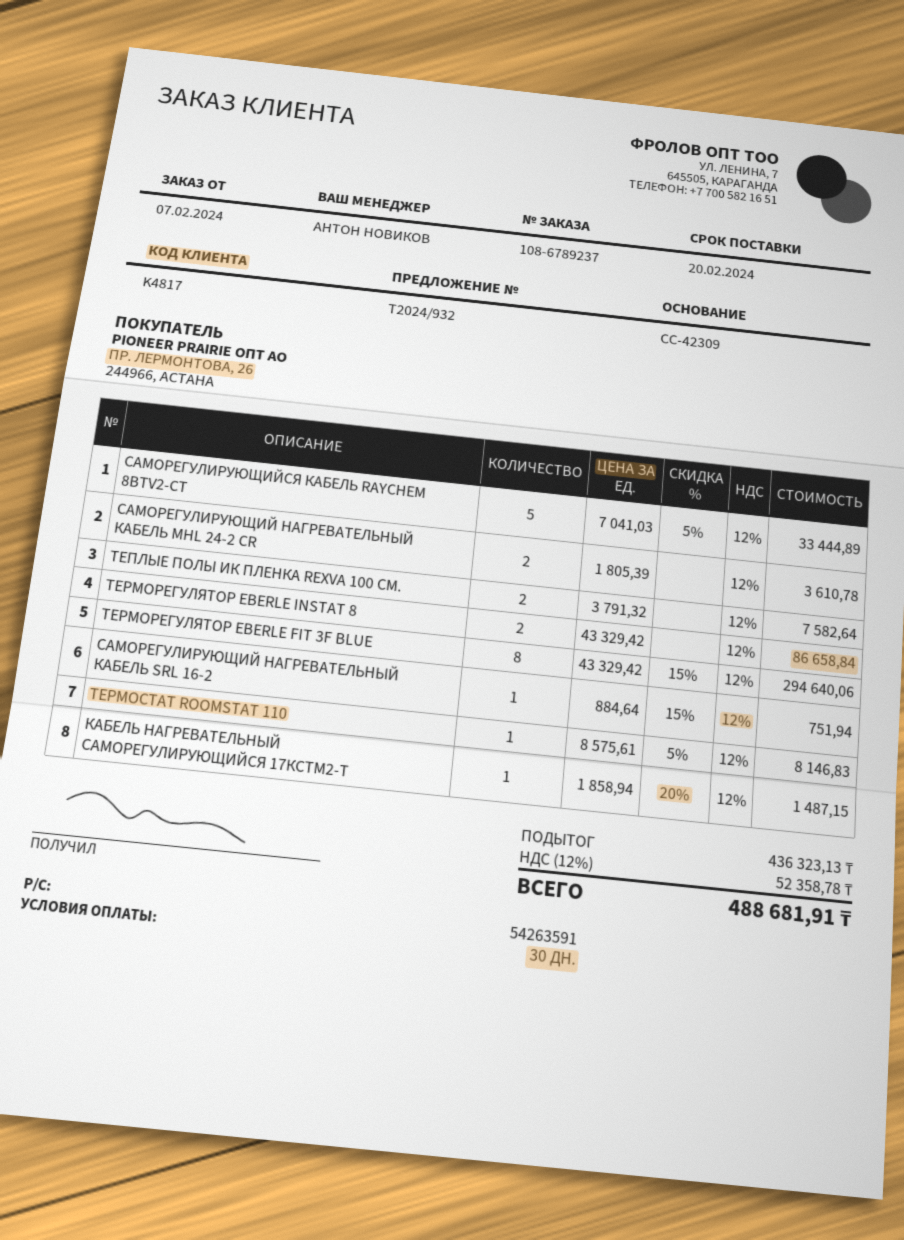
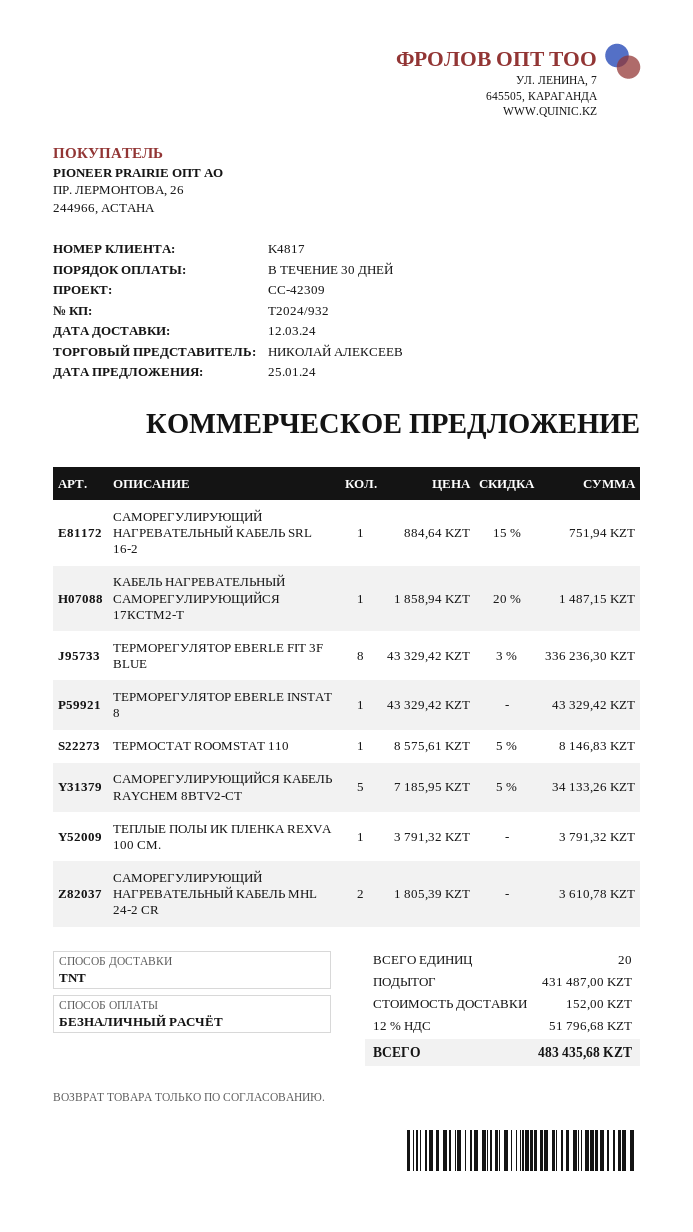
delivery date: 2024-02-20 -> 2024-03-12
sales rep: АНТОН НОВИКОВ -> НИКОЛАЙ АЛЕКСЕЕВ
САМОРЕГУЛИРУЮЩИЙСЯ КАБЕЛЬ RAYCHEM 8BTV2-CT: 5 x 7041.03 - 5% = 33444.89 -> 5 x 7185.95 - 5% = 34133.26
ТЕПЛЫЕ ПОЛЫ ИК ПЛЕНКА REXVA 100 СМ.: 2 x 3791.32 = 7582.64 -> 1 x 3791.32 = 3791.32
ТЕРМОРЕГУЛЯТОР EBERLE INSTAT 8: 2 x 43329.42 = 86658.84 -> 1 x 43329.42 = 43329.42
ТЕРМОРЕГУЛЯТОР EBERLE FIT 3F BLUE: 8 x 43329.42 - 15% = 294640.06 -> 8 x 43329.42 - 3% = 336236.30
subtotal: 436323.13 -> 431487.00
shipping: none -> 152.00
tax: 12% = 52358.78 -> 12% = 51796.68
total: 488681.91 -> 483435.68

